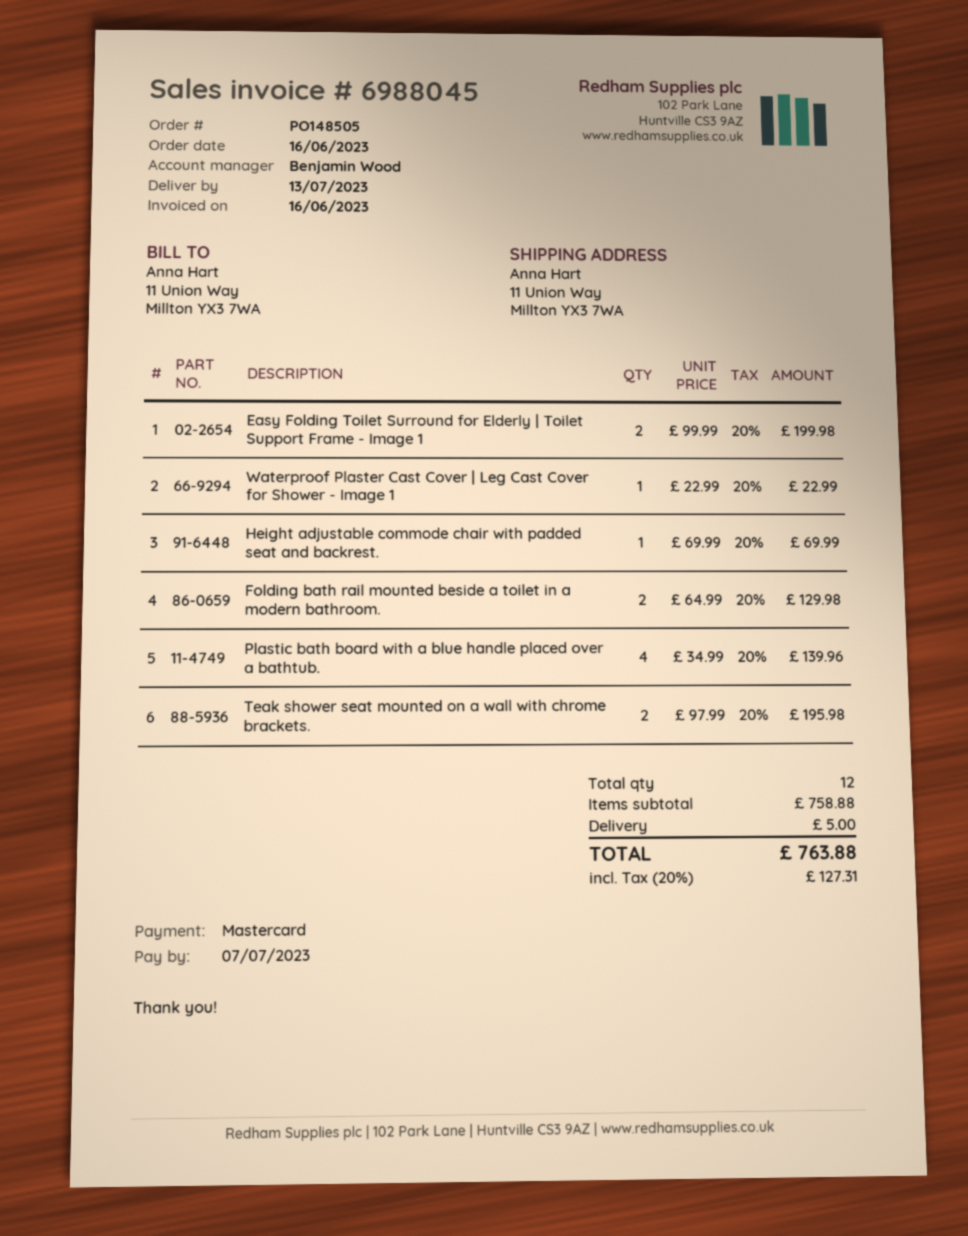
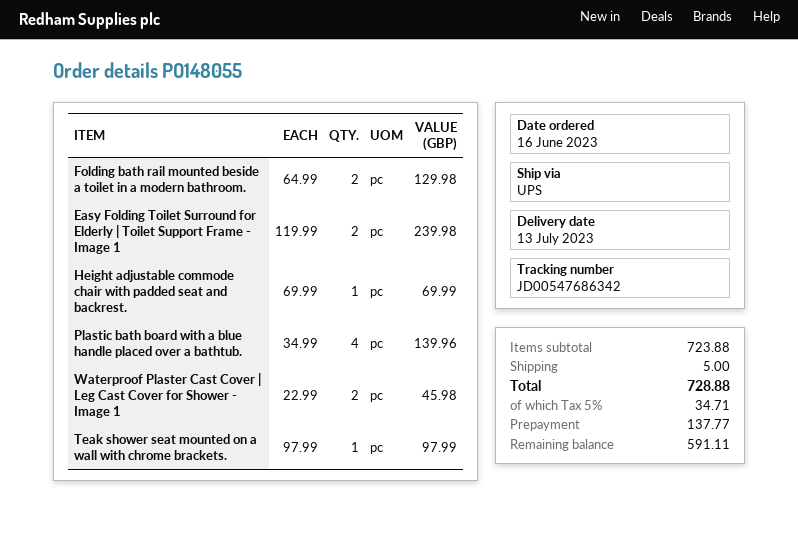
order number: PO148505 -> PO148055
Easy Folding Toilet Surround for Elderly | Toilet Support Frame - Image 1: 2 x 99.99 = 199.98 -> 2 x 119.99 = 239.98
Waterproof Plaster Cast Cover | Leg Cast Cover for Shower - Image 1: 1 x 22.99 = 22.99 -> 2 x 22.99 = 45.98
Teak shower seat mounted on a wall with chrome brackets.: 2 x 97.99 = 195.98 -> 1 x 97.99 = 97.99
subtotal: 758.88 -> 723.88
tax: 20% = 127.31 -> 5% = 34.71
total: 763.88 -> 728.88

